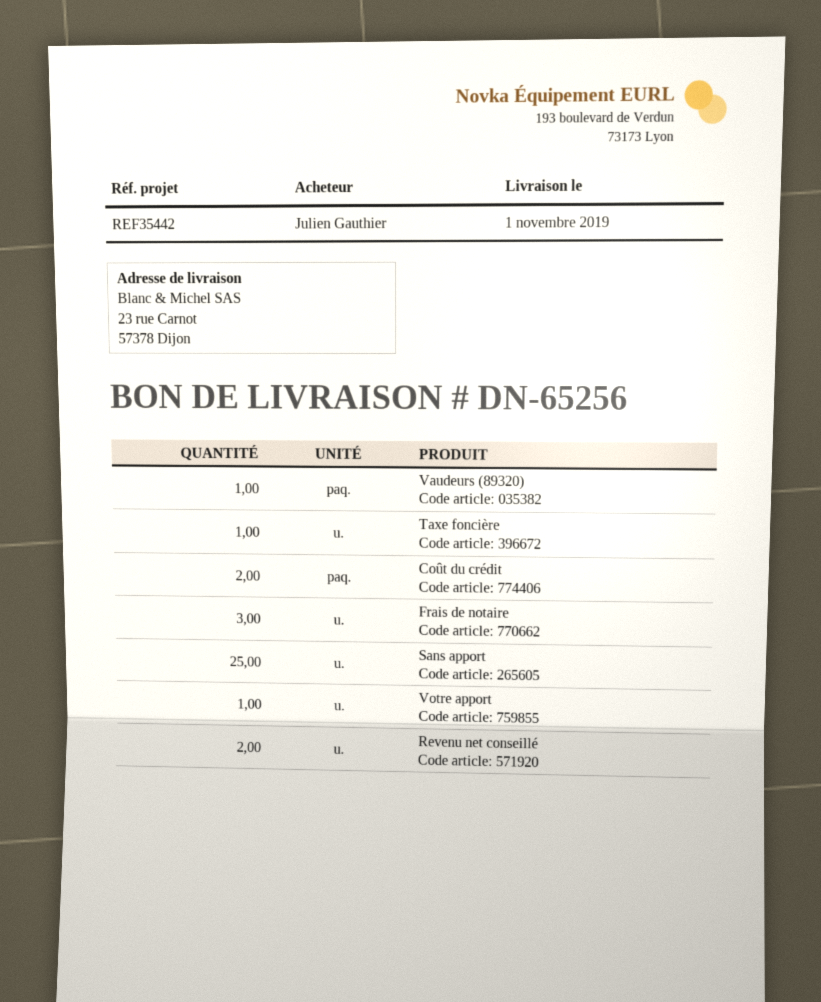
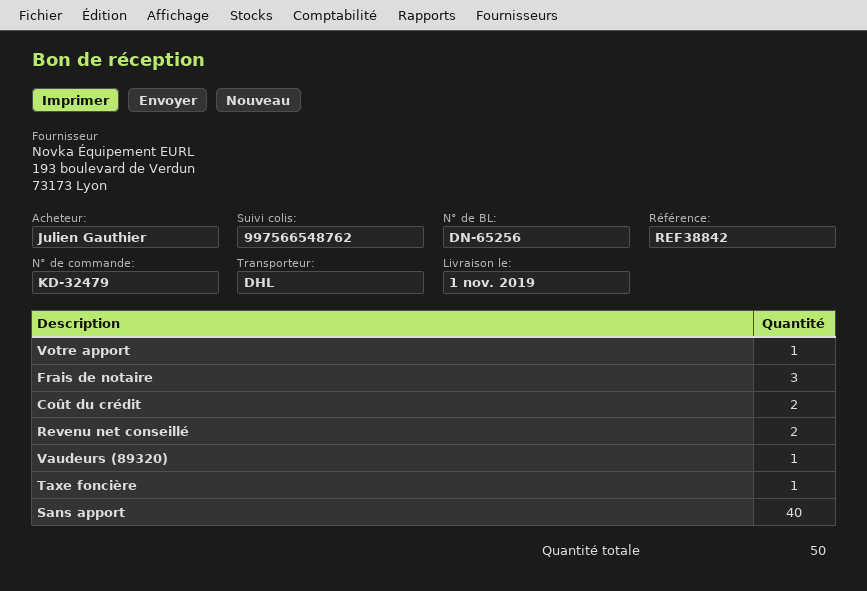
reference: REF35442 -> REF38842
Sans apport: 25 -> 40

